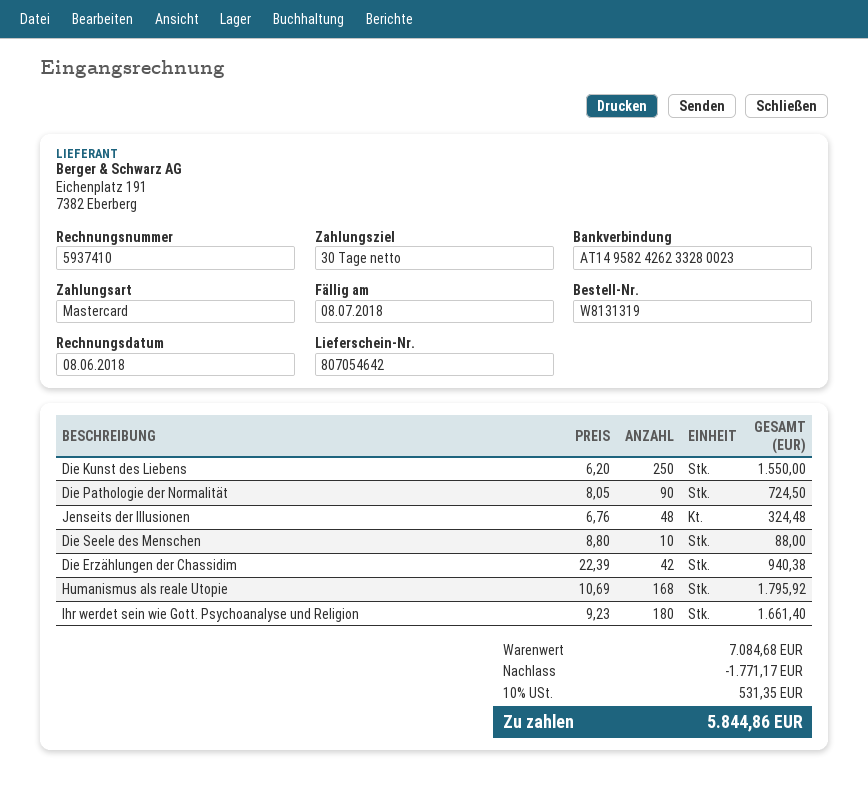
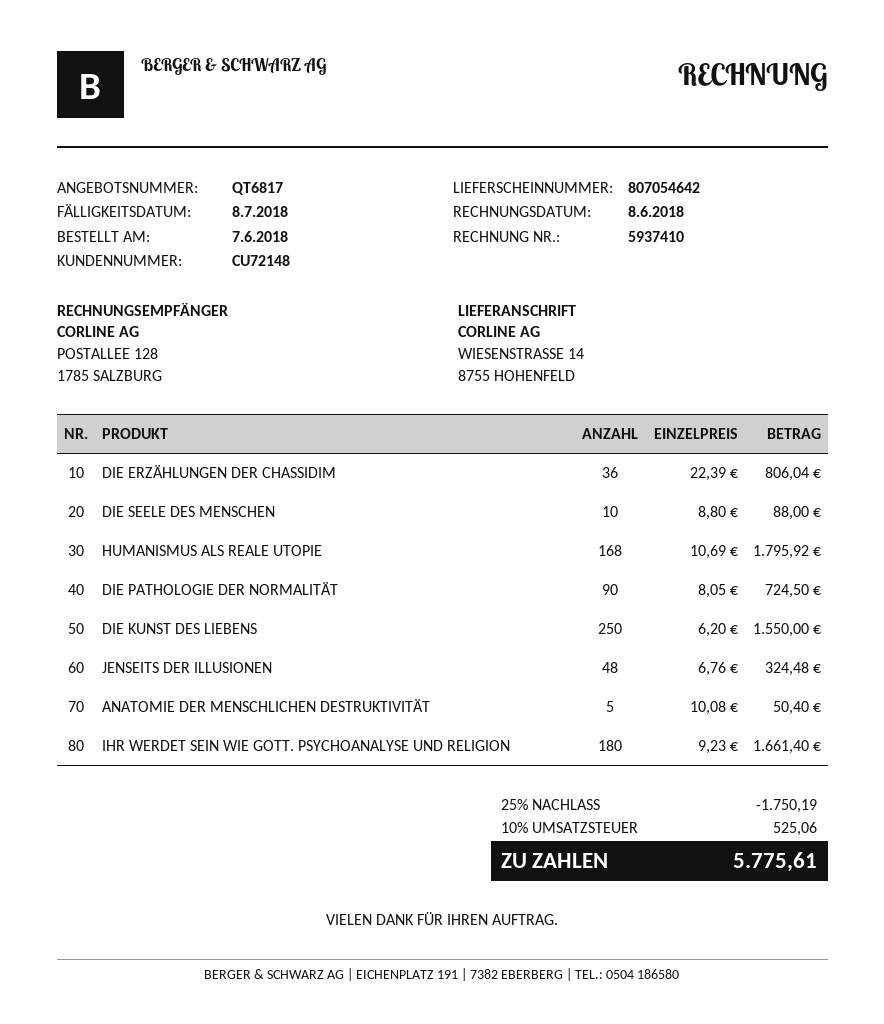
Die Erzählungen der Chassidim: 42 x 22.39 = 940.38 -> 36 x 22.39 = 806.04
ANATOMIE DER MENSCHLICHEN DESTRUKTIVITÄT: none -> 5 x 10.08 = 50.40
discount: 1771.17 -> 1750.19
tax: 10% = 531.35 -> 10% = 525.06
total: 5844.86 -> 5775.61

